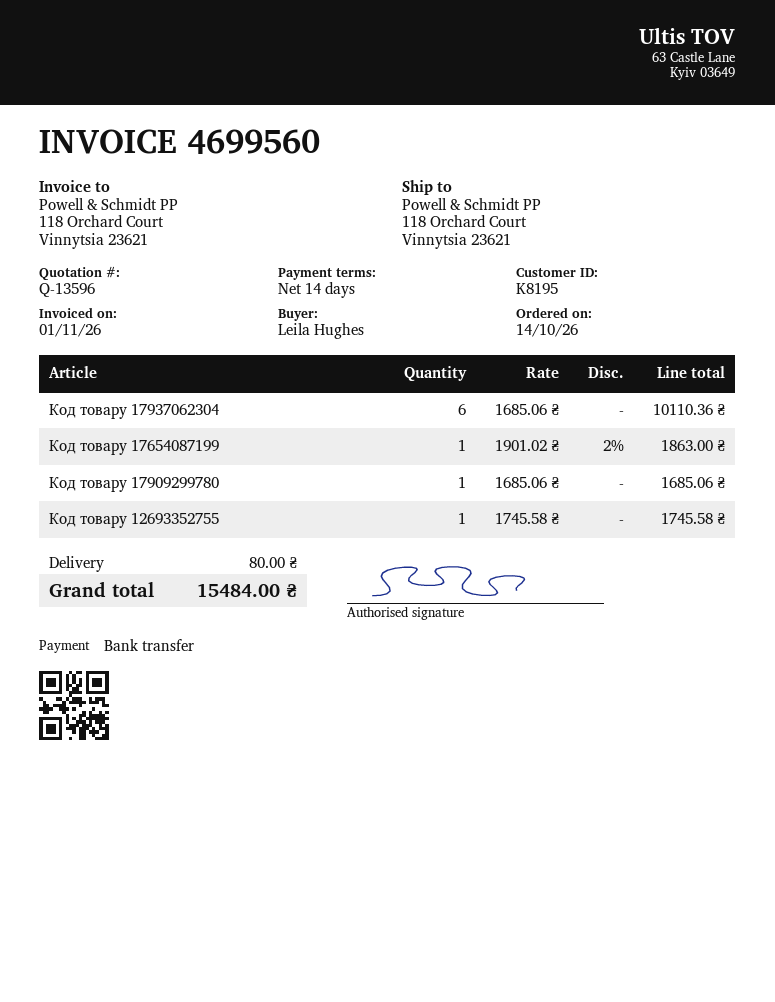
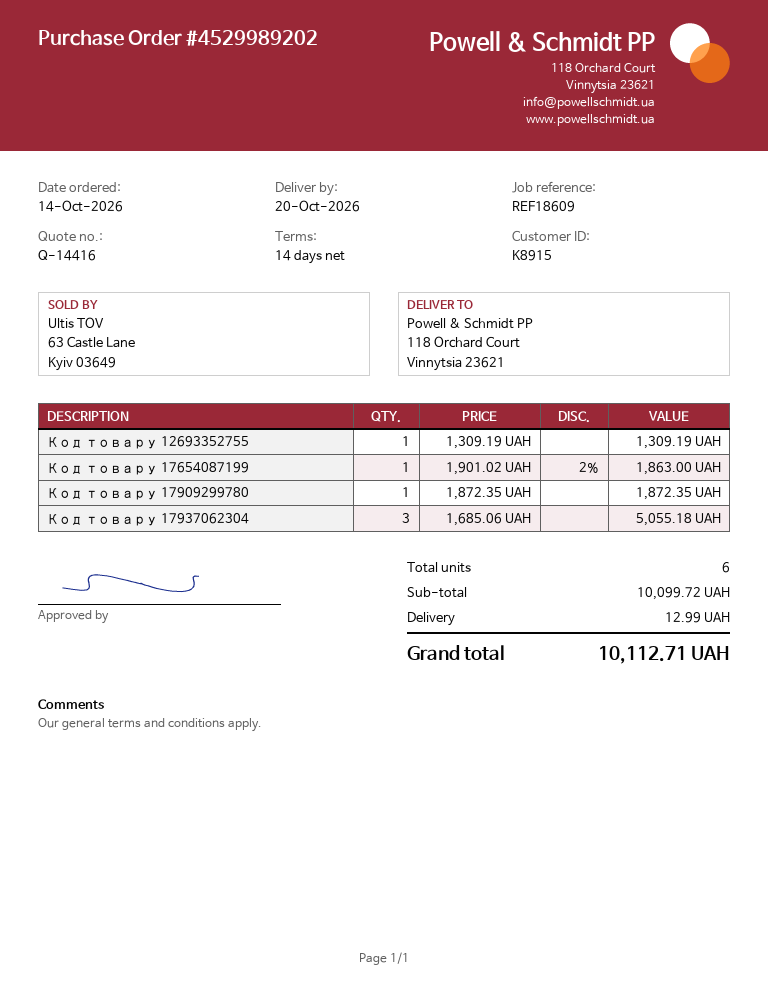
quote number: Q-13596 -> Q-14416
customer number: K8195 -> K8915
Код товару 17937062304: 6 x 1685.06 = 10110.36 -> 3 x 1685.06 = 5055.18
Код товару 17909299780: 1 x 1685.06 = 1685.06 -> 1 x 1872.35 = 1872.35
Код товару 12693352755: 1 x 1745.58 = 1745.58 -> 1 x 1309.19 = 1309.19
shipping: 80.00 -> 12.99
total: 15484.00 -> 10112.71

